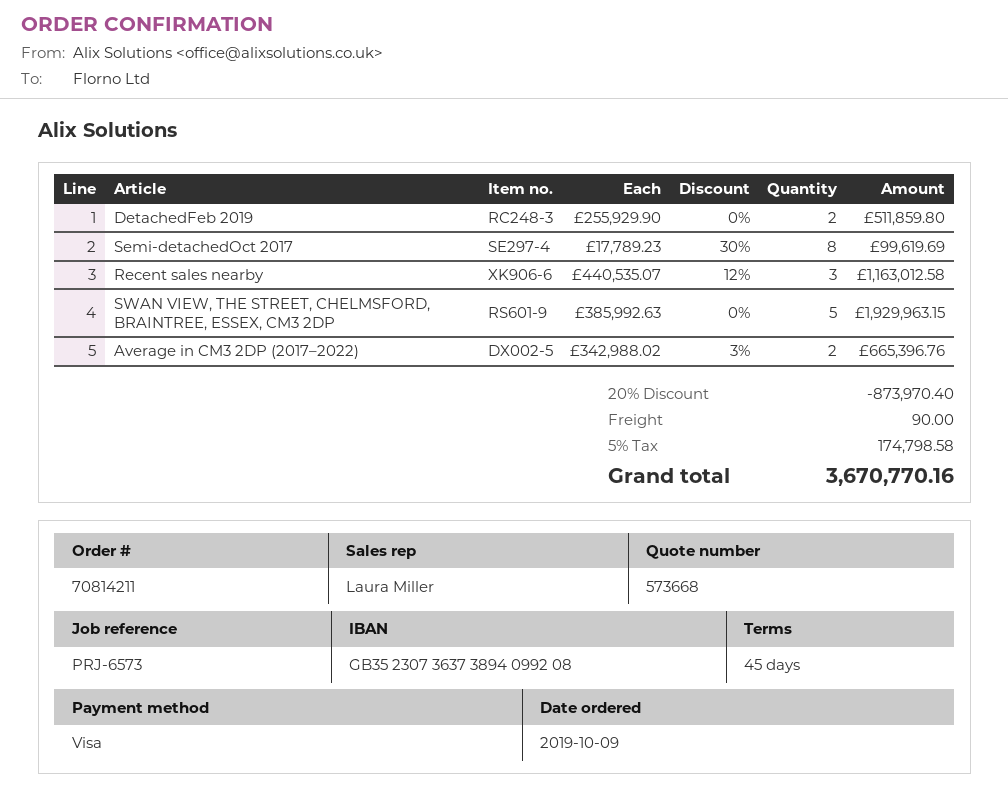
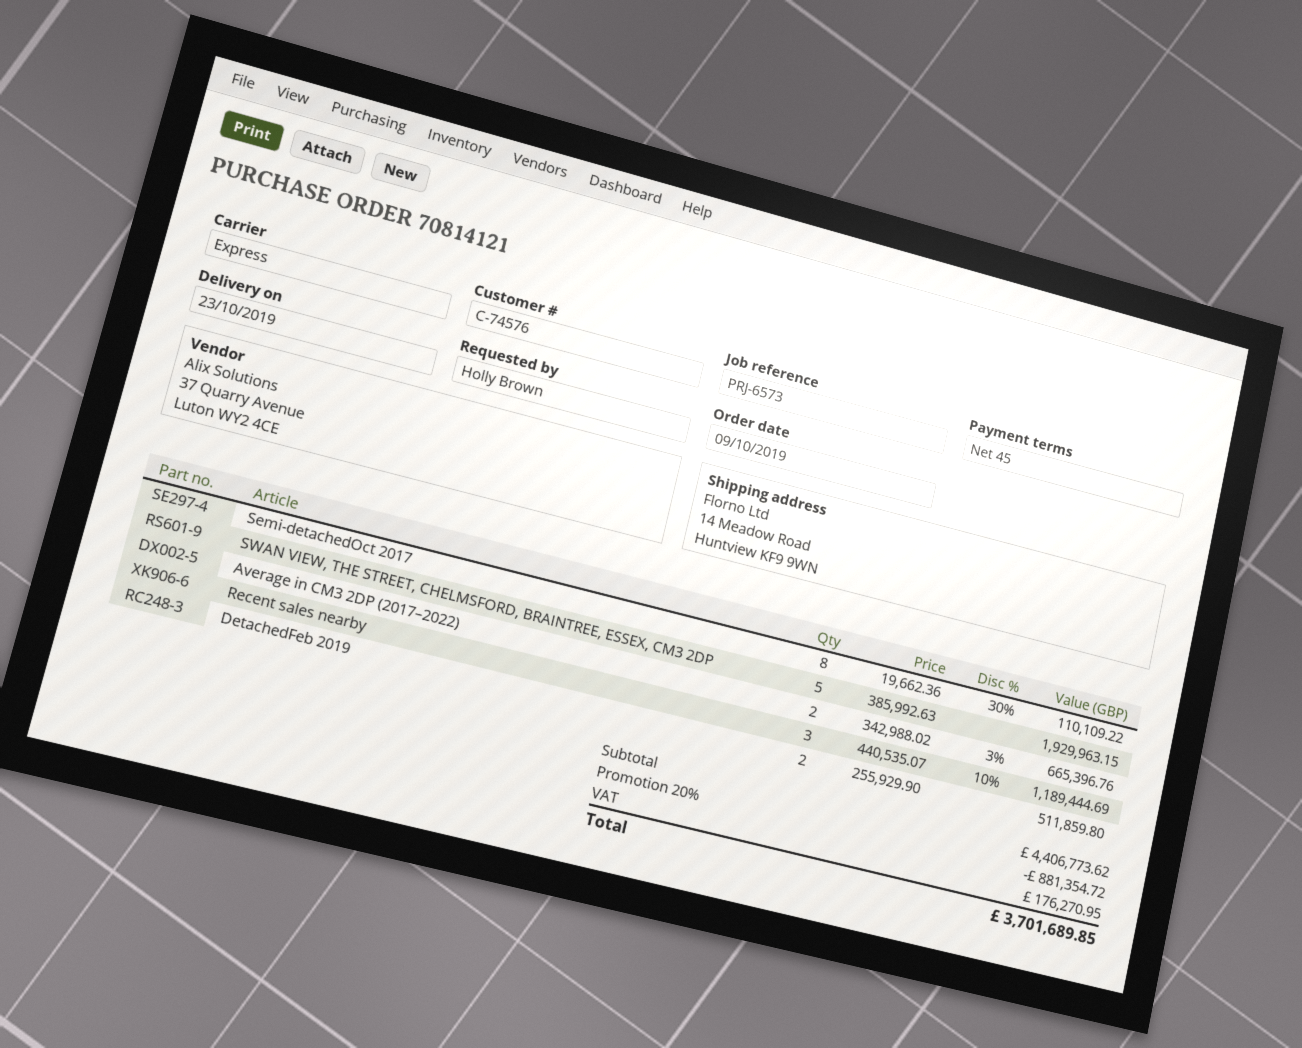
order number: 70814211 -> 70814121
Semi-detachedOct 2017: 8 x 17789.23 - 30% = 99619.69 -> 8 x 19662.36 - 30% = 110109.22
Recent sales nearby: 3 x 440535.07 - 12% = 1163012.58 -> 3 x 440535.07 - 10% = 1189444.69
discount: 20% = 873970.40 -> 20% = 881354.72
shipping: 90.00 -> none
tax: 174798.58 -> 176270.95
total: 3670770.16 -> 3701689.85

